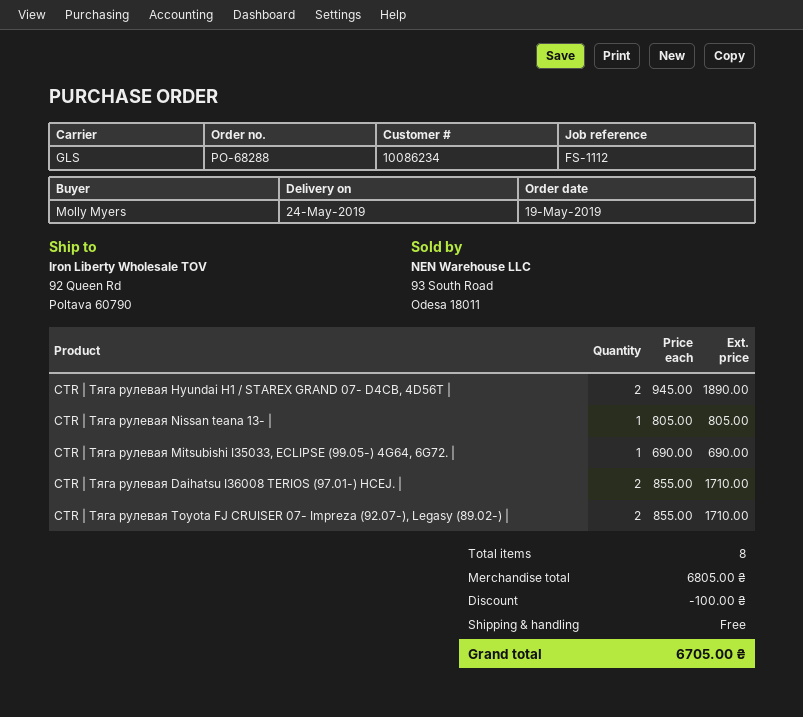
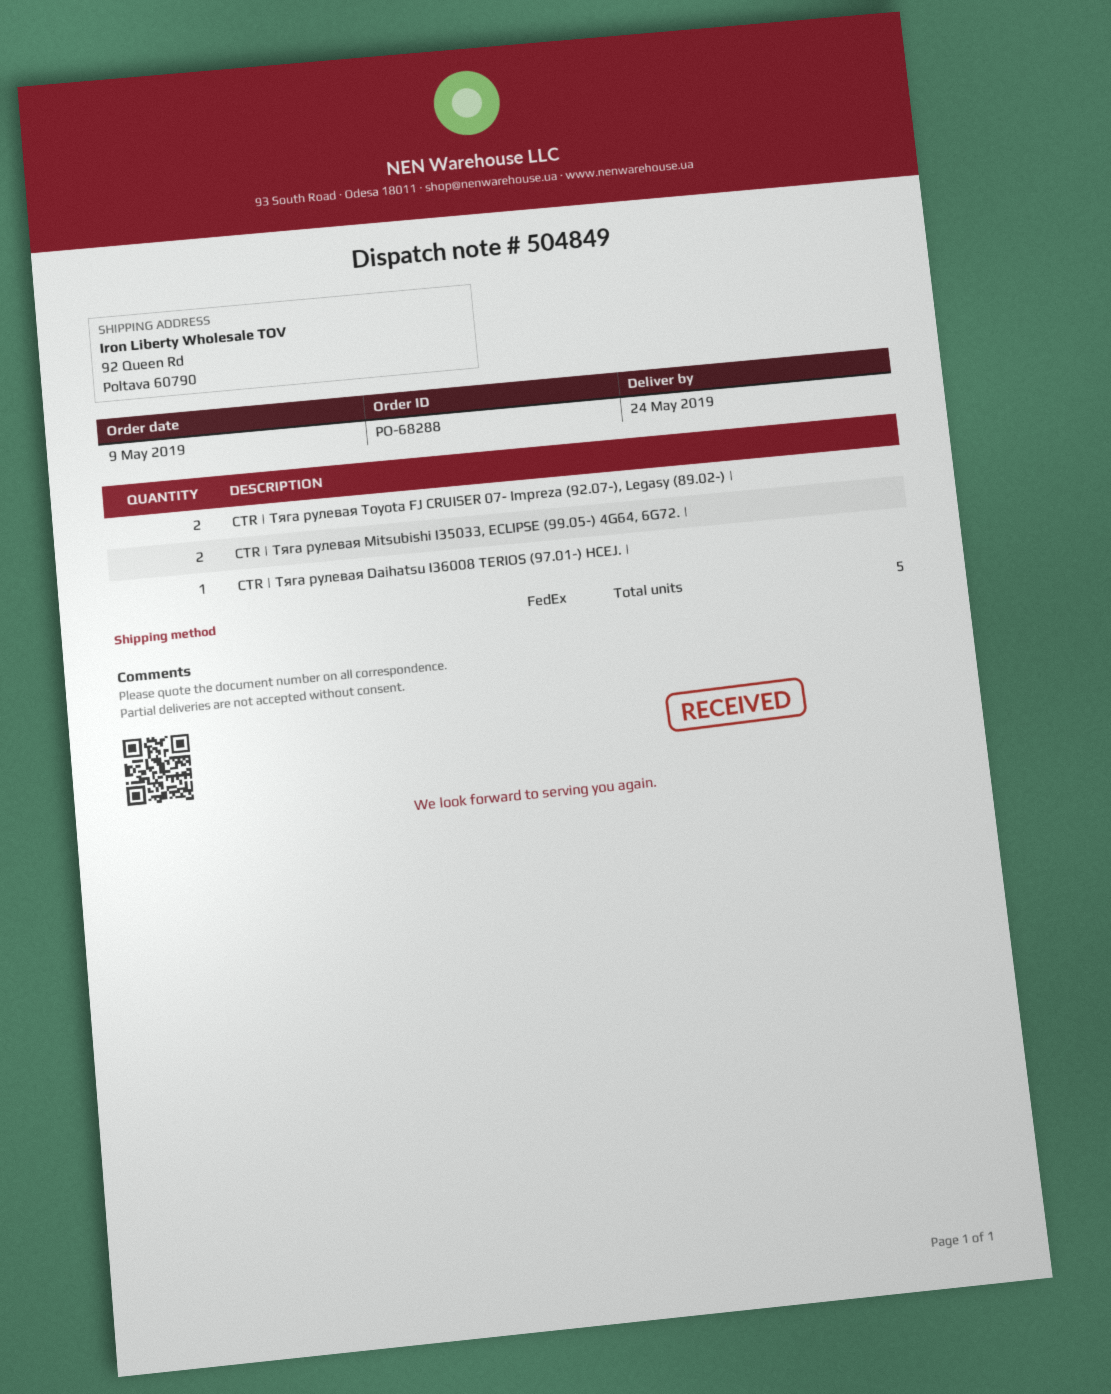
order date: 2019-05-19 -> 2019-05-09
shipping method: GLS -> FedEx
CTR | Тяга рулевая Hyundai H1 / STAREX GRAND 07- D4CB, 4D56T |: 2 -> none
CTR | Тяга рулевая Nissan teana 13- |: 1 -> none
CTR | Тяга рулевая Mitsubishi I35033, ECLIPSE (99.05-) 4G64, 6G72. |: 1 -> 2
CTR | Тяга рулевая Daihatsu I36008 TERIOS (97.01-) HCEJ. |: 2 -> 1
total quantity: 8 -> 5

